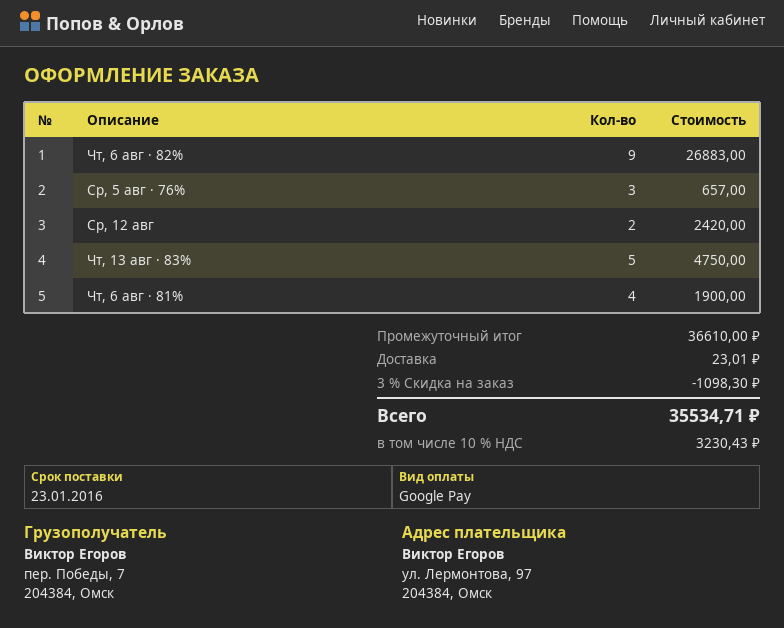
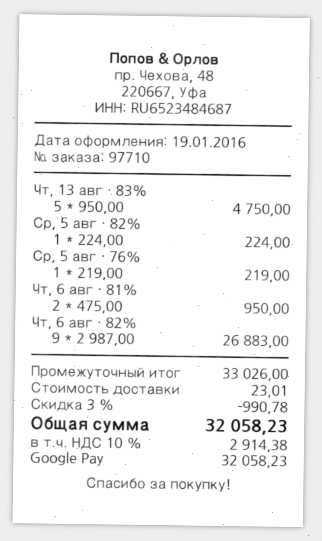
Ср, 5 авг · 76%: 3 for 657.00 -> 1 for 219.00
Ср, 12 авг: 2 for 2420.00 -> none
Чт, 6 авг · 81%: 4 for 1900.00 -> 2 for 950.00
Ср, 5 авг · 82%: none -> 1 for 224.00
subtotal: 36610.00 -> 33026.00
discount: 3% = 1098.30 -> 3% = 990.78
tax: 10% = 3230.43 -> 10% = 2914.38
total: 35534.71 -> 32058.23

